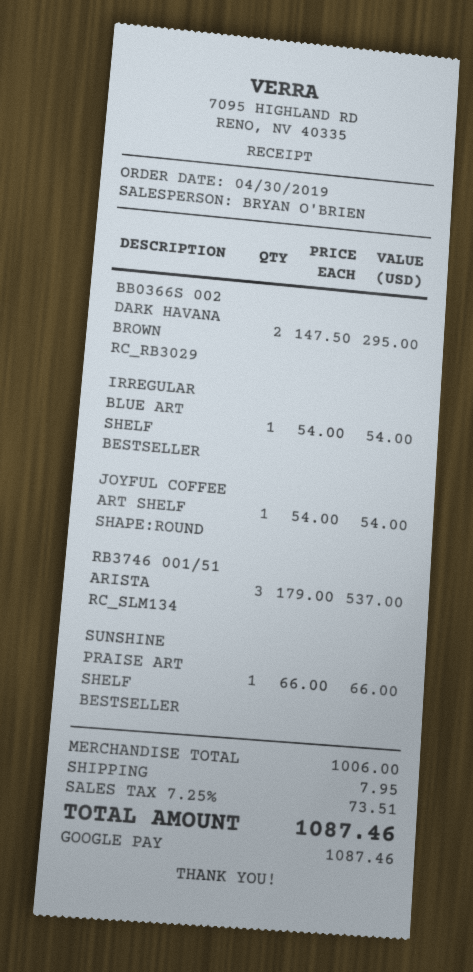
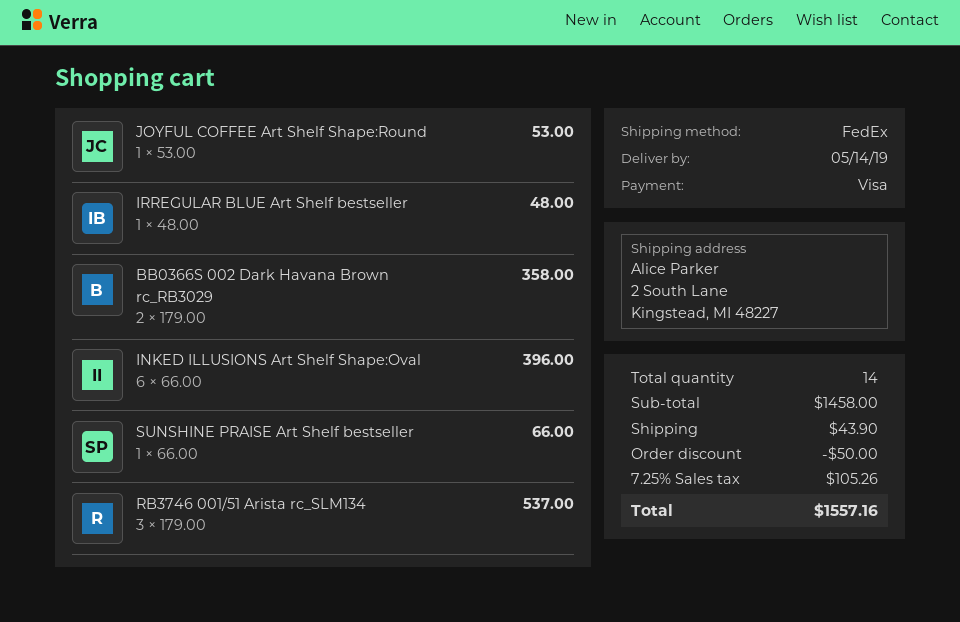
payment method: Google Pay -> Visa
BB0366S 002 DARK HAVANA BROWN RC_RB3029: 2 x 147.50 = 295.00 -> 2 x 179.00 = 358.00
IRREGULAR BLUE ART SHELF BESTSELLER: 1 x 54.00 = 54.00 -> 1 x 48.00 = 48.00
JOYFUL COFFEE ART SHELF SHAPE:ROUND: 1 x 54.00 = 54.00 -> 1 x 53.00 = 53.00
INKED ILLUSIONS Art Shelf Shape:Oval: none -> 6 x 66.00 = 396.00
subtotal: 1006.00 -> 1458.00
discount: none -> 50.00
shipping: 7.95 -> 43.90
tax: 7.25% = 73.51 -> 7.25% = 105.26
total: 1087.46 -> 1557.16

